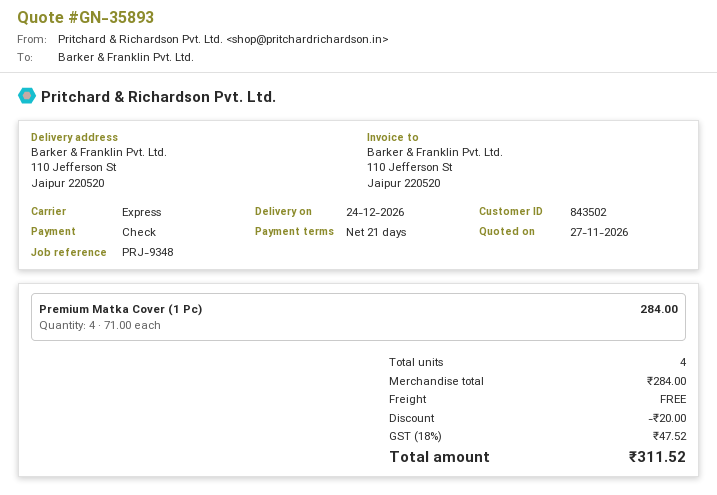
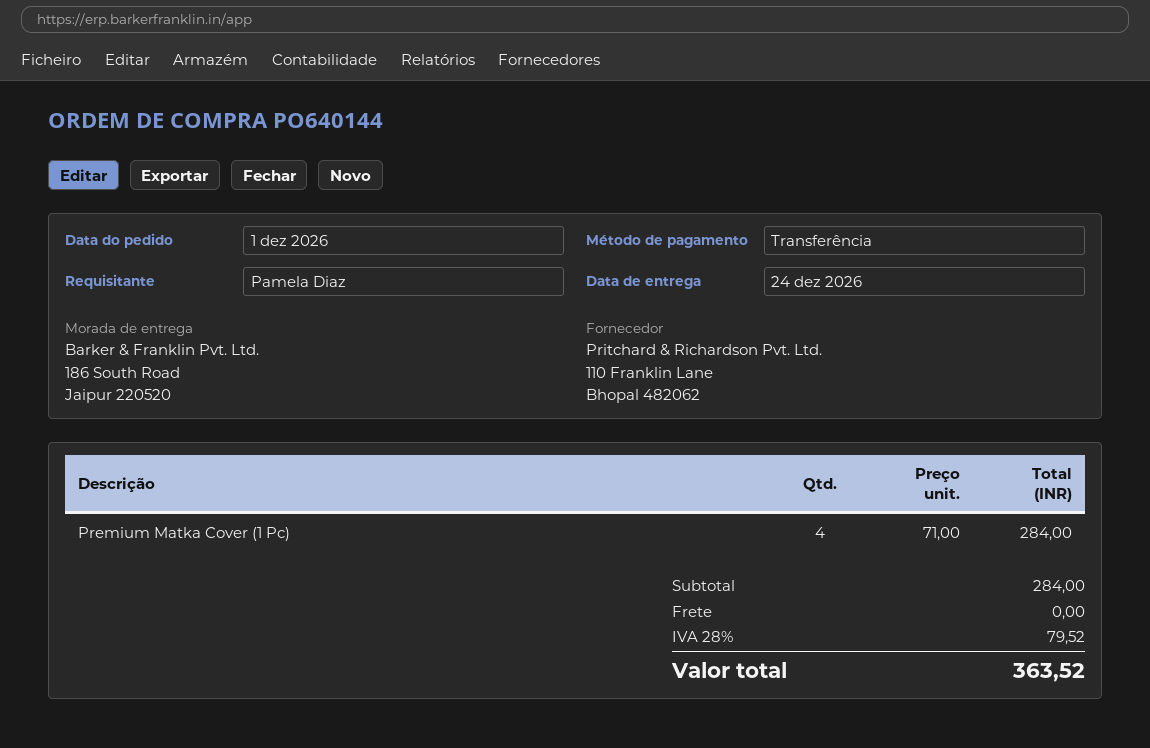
payment method: cheque -> bank transfer
ship to: 110 Jefferson St, Jaipur 220520 -> 186 South Road, Jaipur 220520
discount: 20.00 -> none
tax: 18% = 47.52 -> 28% = 79.52
total: 311.52 -> 363.52

